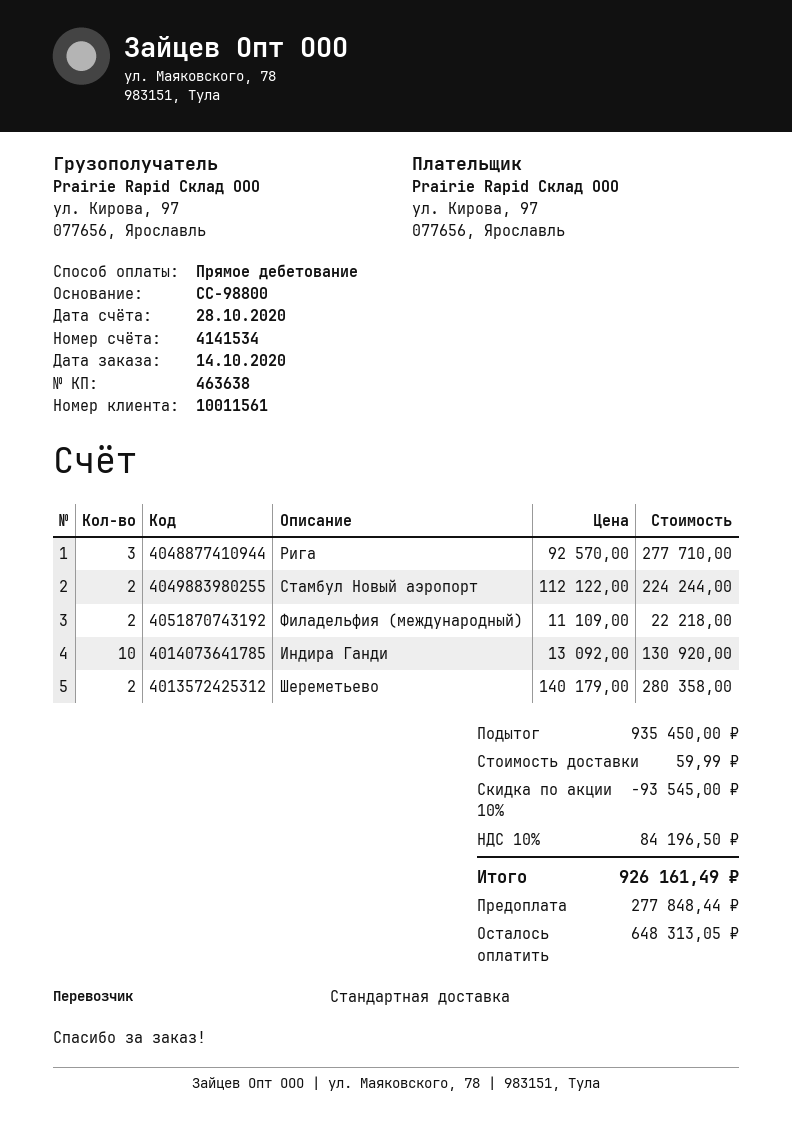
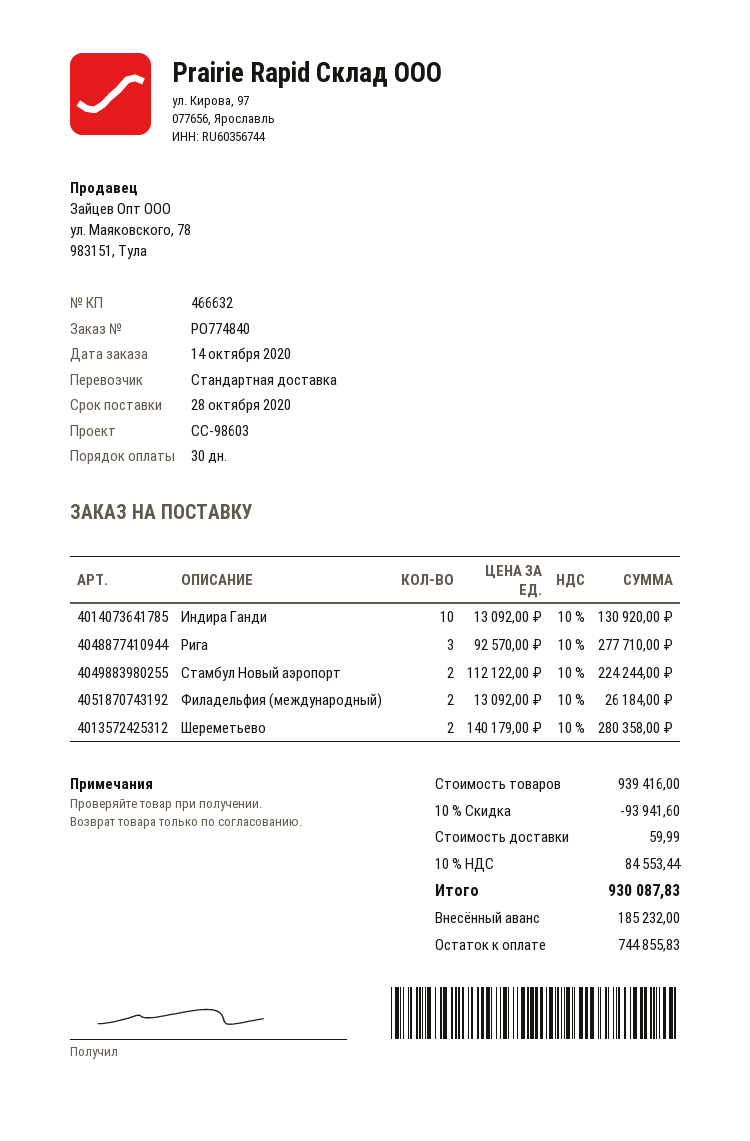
quote number: 463638 -> 466632
reference: CC-98800 -> CC-98603
Филадельфия (международный): 2 x 11109.00 = 22218.00 -> 2 x 13092.00 = 26184.00
subtotal: 935450.00 -> 939416.00
discount: 10% = 93545.00 -> 10% = 93941.60
tax: 10% = 84196.50 -> 10% = 84553.44
total: 926161.49 -> 930087.83
deposit: 277848.44 -> 185232.00
balance: 648313.05 -> 744855.83

